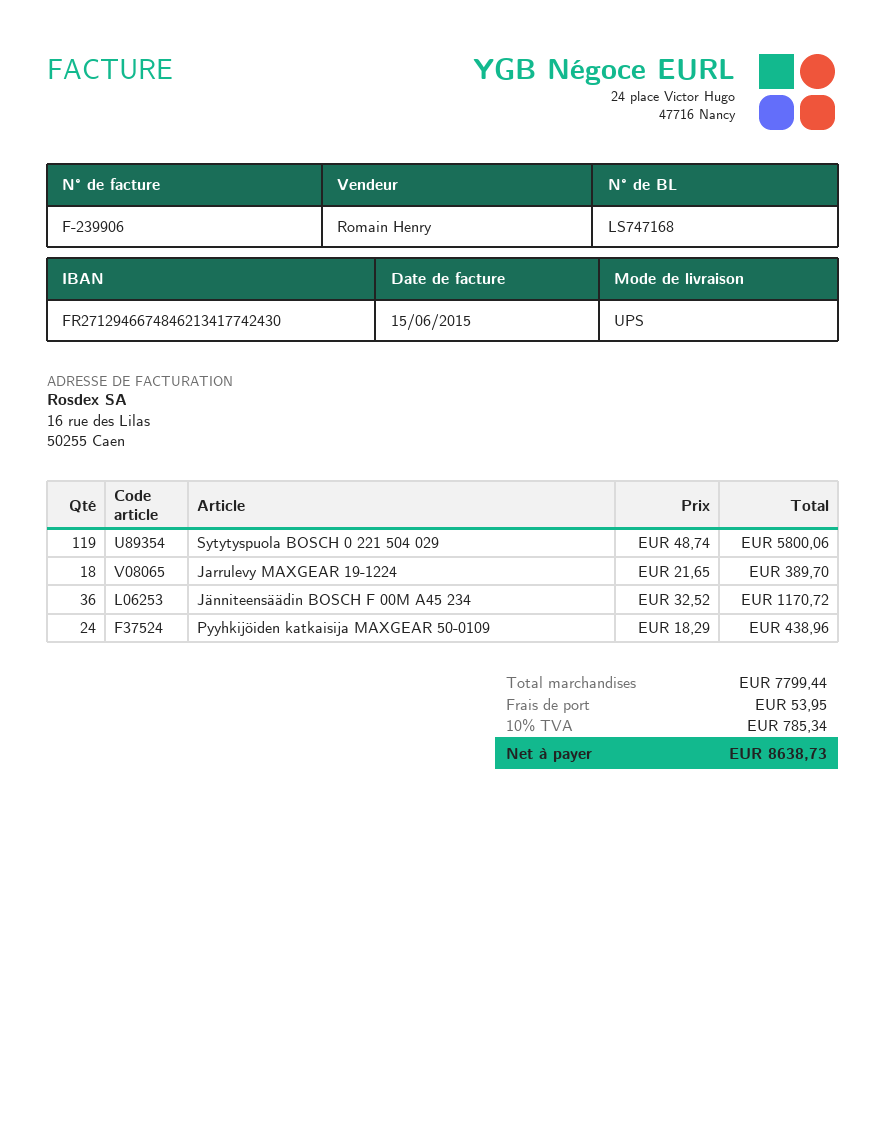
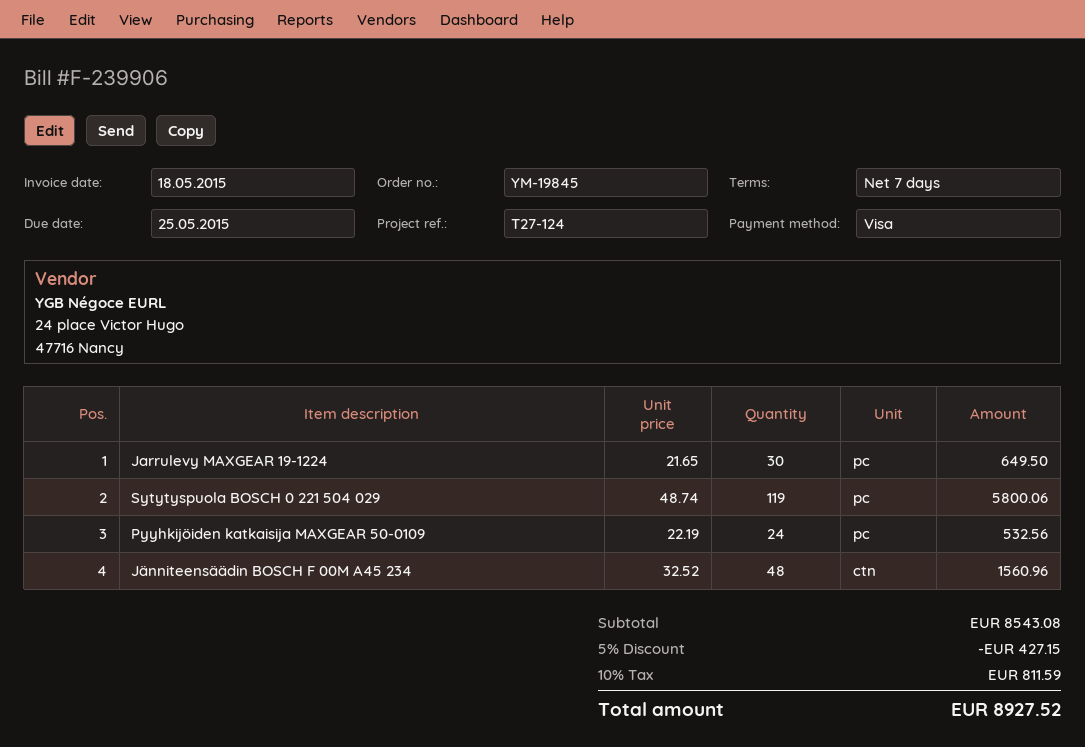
invoice date: 2015-06-15 -> 2015-05-18
Jarrulevy MAXGEAR 19-1224: 18 x 21.65 = 389.70 -> 30 x 21.65 = 649.50
Jänniteensäädin BOSCH F 00M A45 234: 36 x 32.52 = 1170.72 -> 48 x 32.52 = 1560.96
Pyyhkijöiden katkaisija MAXGEAR 50-0109: 24 x 18.29 = 438.96 -> 24 x 22.19 = 532.56
subtotal: 7799.44 -> 8543.08
discount: none -> 5% = 427.15
shipping: 53.95 -> none
tax: 10% = 785.34 -> 10% = 811.59
total: 8638.73 -> 8927.52

